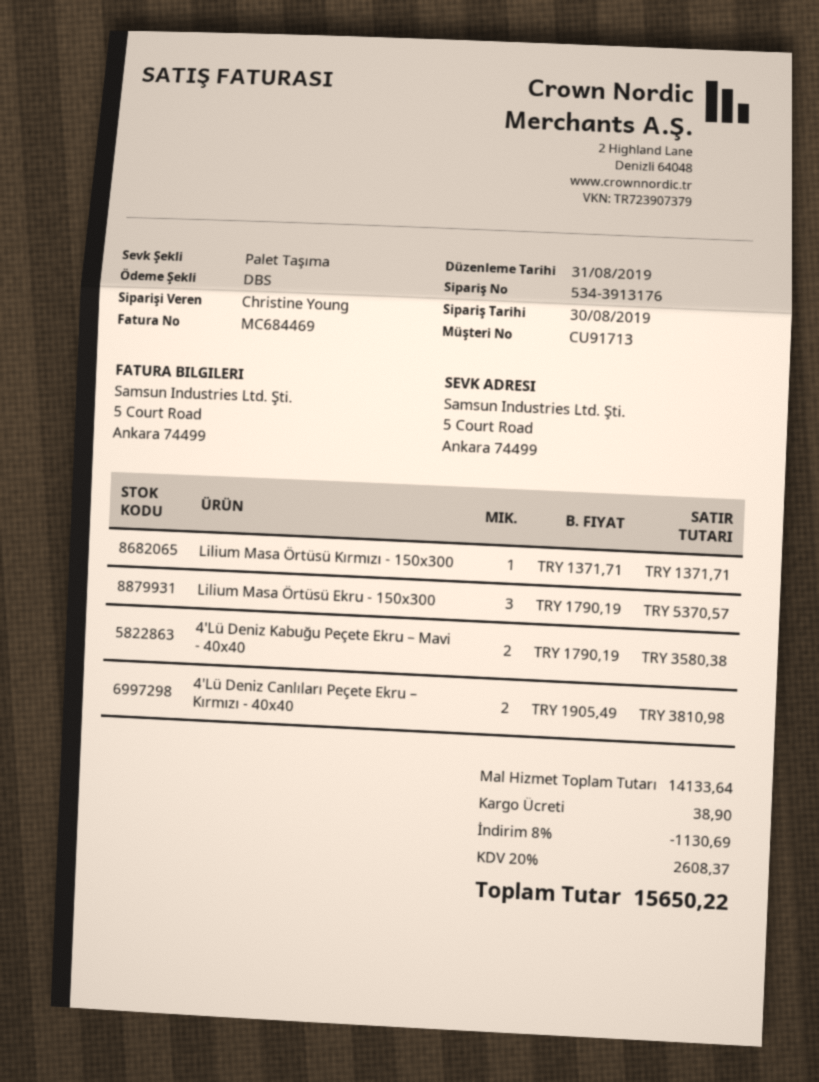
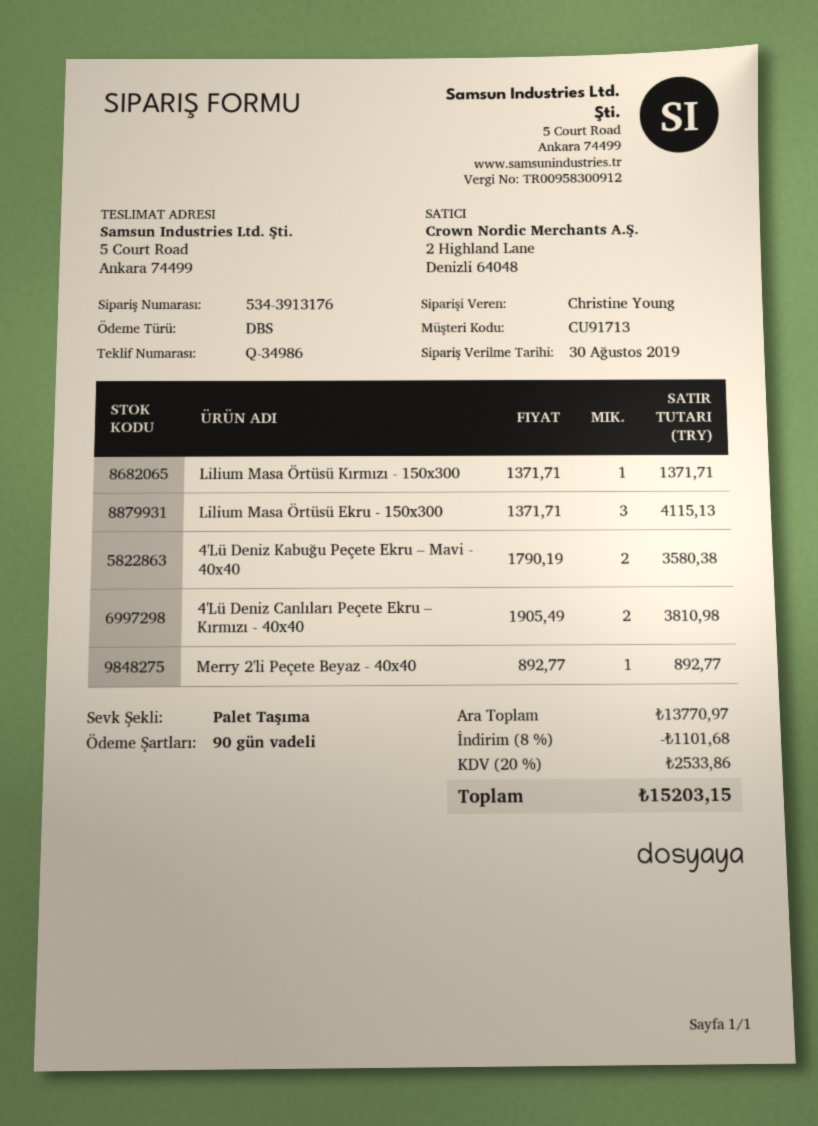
Lilium Masa Örtüsü Ekru - 150x300: 3 x 1790.19 = 5370.57 -> 3 x 1371.71 = 4115.13
Merry 2'li Peçete Beyaz - 40x40: none -> 1 x 892.77 = 892.77
subtotal: 14133.64 -> 13770.97
discount: 8% = 1130.69 -> 8% = 1101.68
shipping: 38.90 -> none
tax: 20% = 2608.37 -> 20% = 2533.86
total: 15650.22 -> 15203.15

